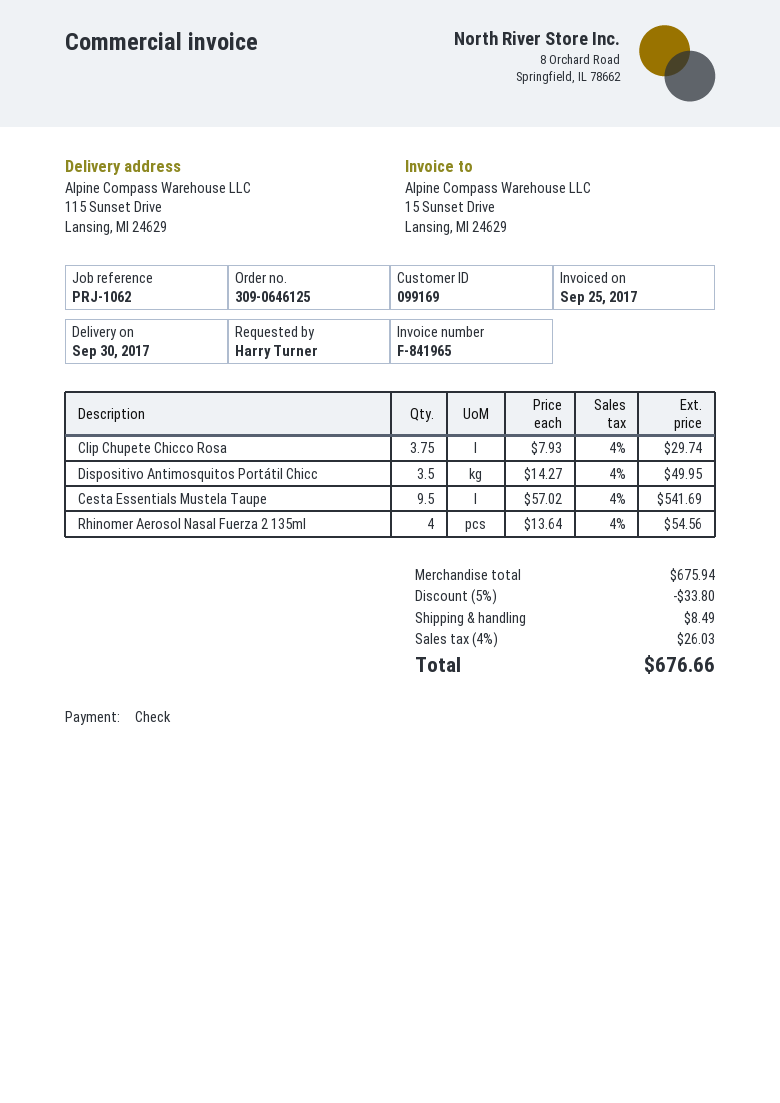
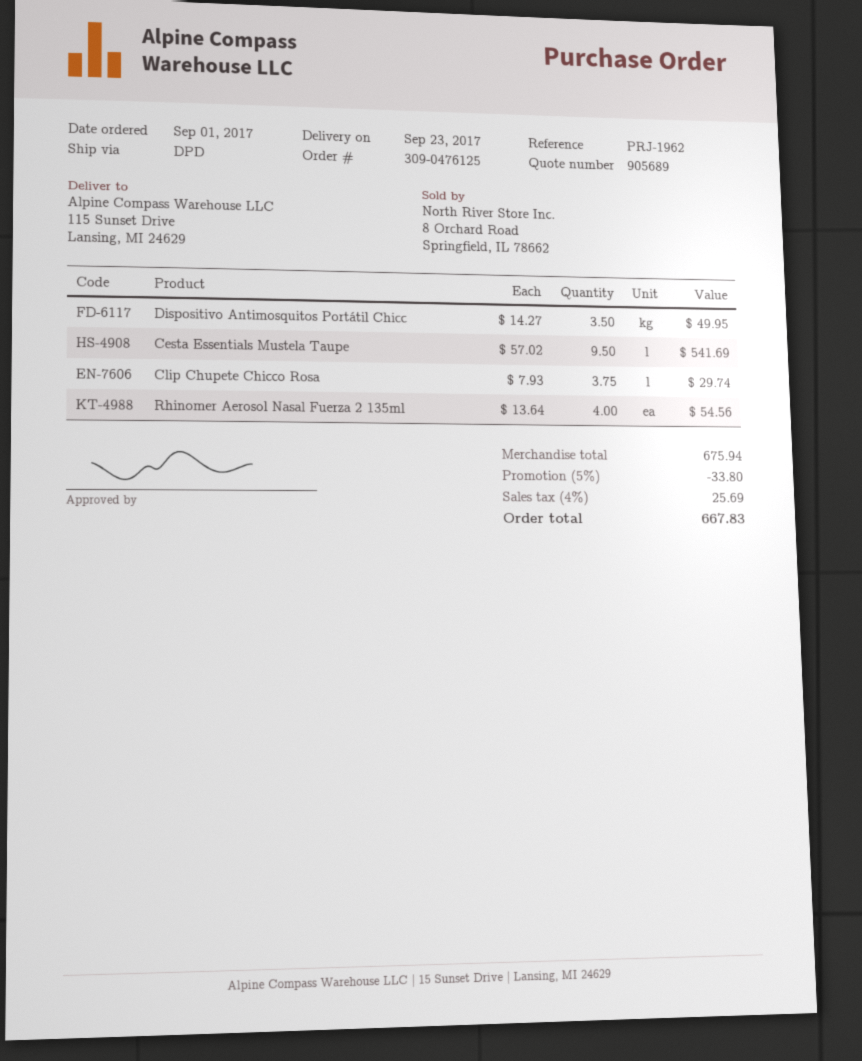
order number: 309-0646125 -> 309-0476125
delivery date: 2017-09-30 -> 2017-09-23
reference: PRJ-1062 -> PRJ-1962
shipping: 8.49 -> none
tax: 4% = 26.03 -> 4% = 25.69
total: 676.66 -> 667.83

